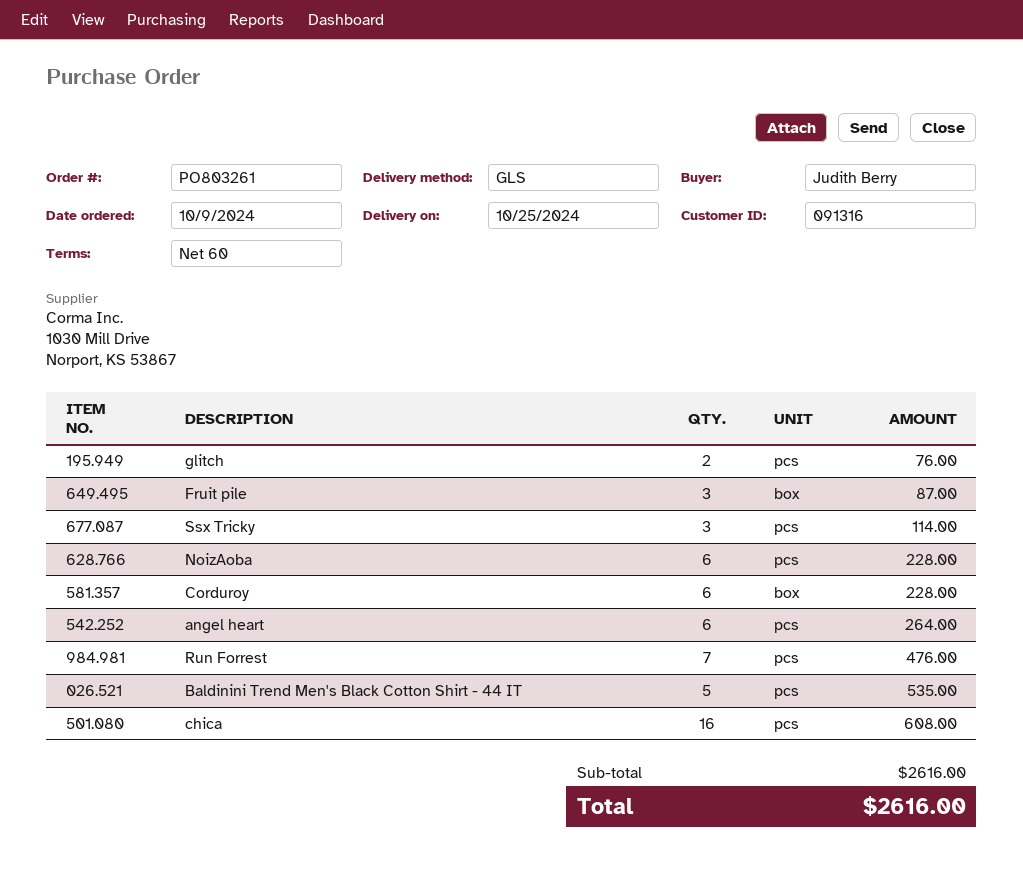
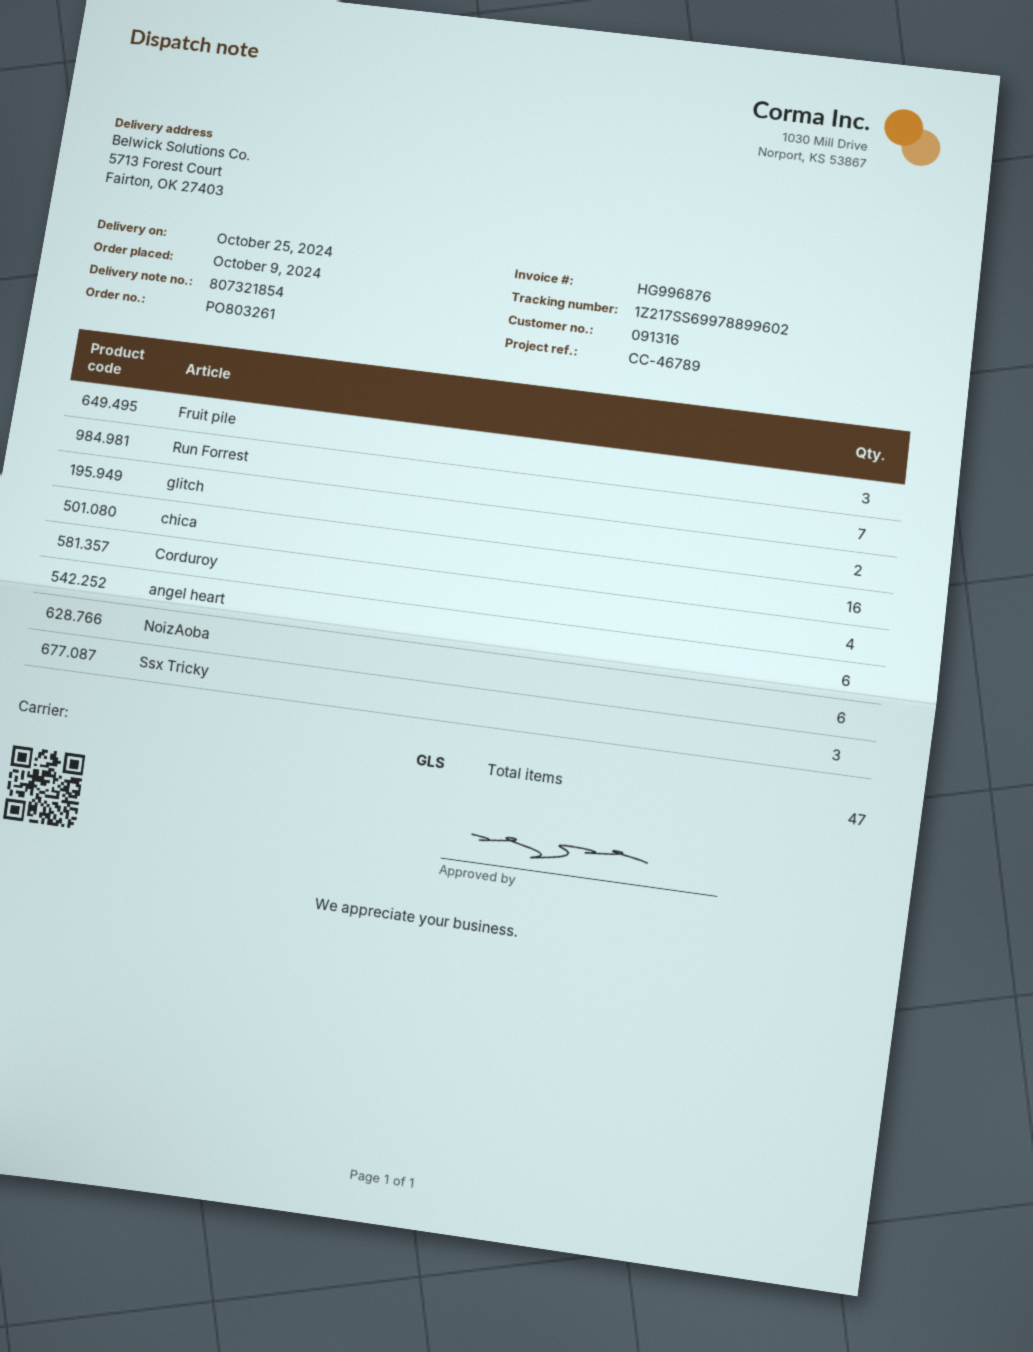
Corduroy: 6 -> 4
Baldinini Trend Men's Black Cotton Shirt - 44 IT: 5 -> none

